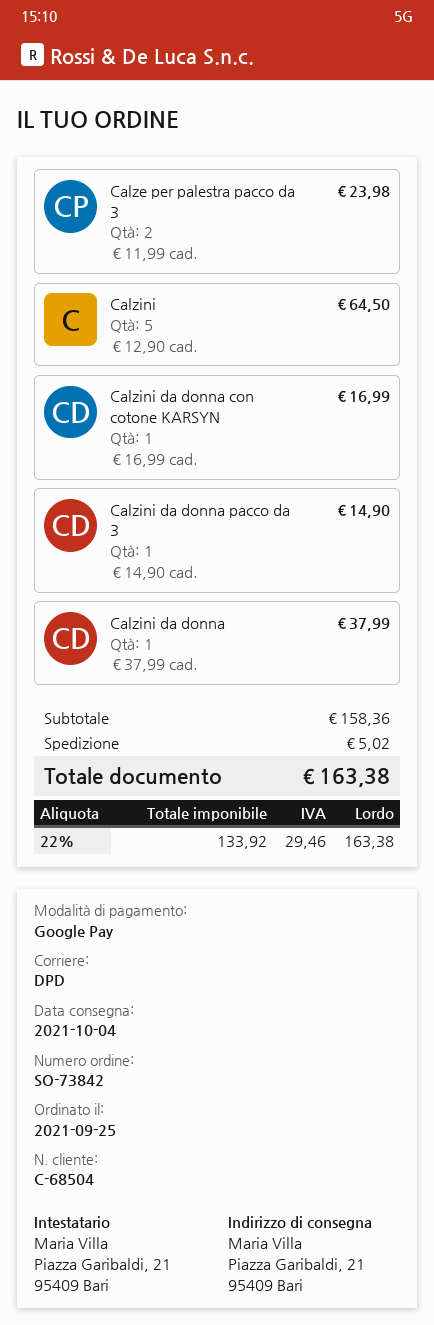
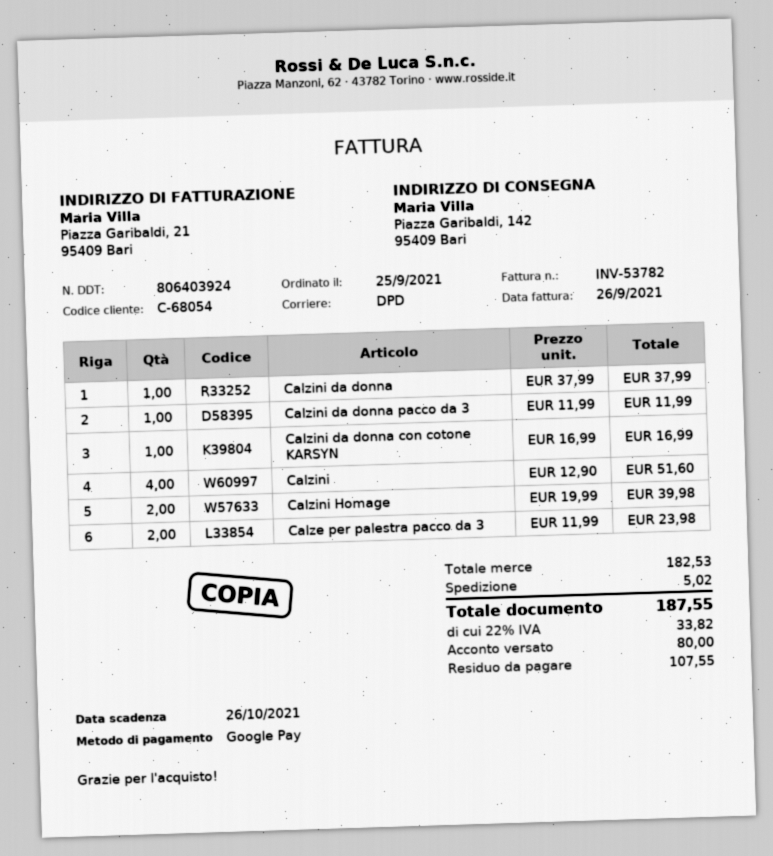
customer number: C-68504 -> C-68054
ship to: Piazza Garibaldi, 21, 95409 Bari -> Piazza Garibaldi, 142, 95409 Bari
Calzini: 5 x 12.90 = 64.50 -> 4 x 12.90 = 51.60
Calzini da donna pacco da 3: 1 x 14.90 = 14.90 -> 1 x 11.99 = 11.99
Calzini Homage: none -> 2 x 19.99 = 39.98
subtotal: 158.36 -> 182.53
tax: 22% = 29.46 -> 22% = 33.82
total: 163.38 -> 187.55

